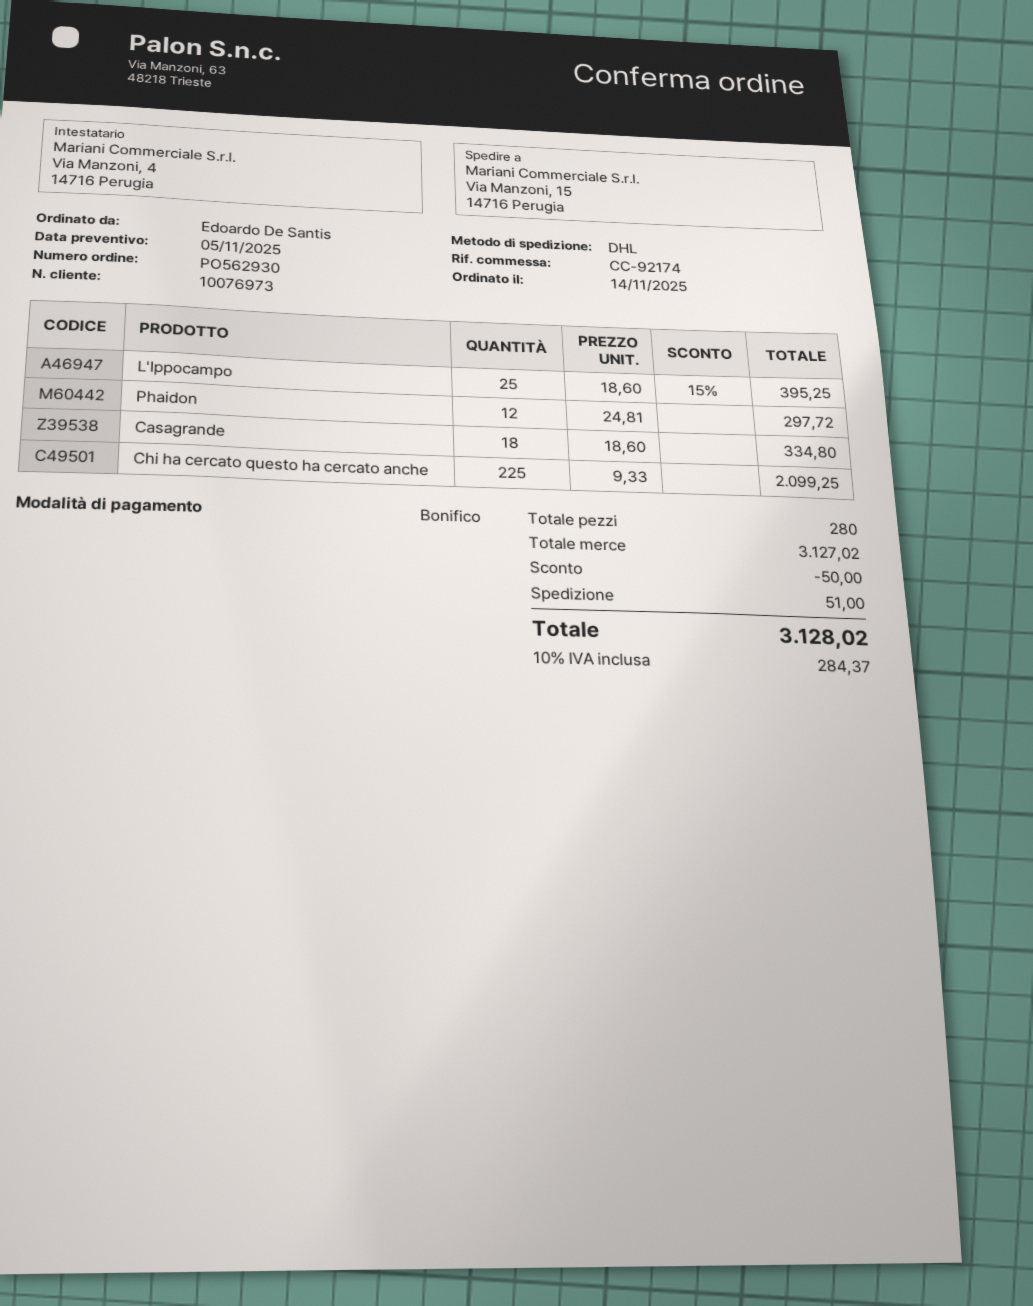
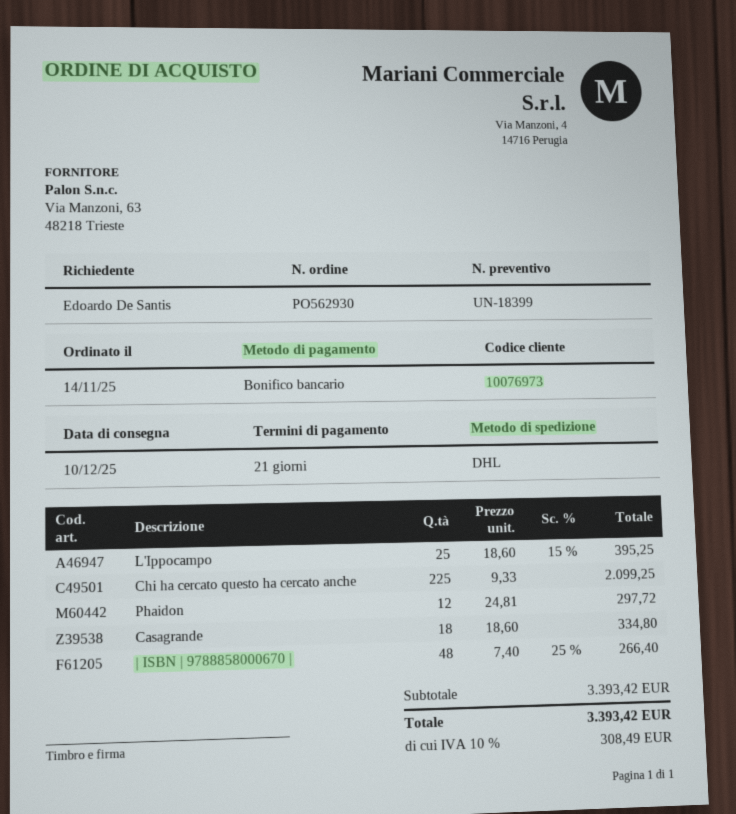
| ISBN | 9788858000670 |: none -> 48 x 7.40 - 25% = 266.40
subtotal: 3127.02 -> 3393.42
discount: 50.00 -> none
shipping: 51.00 -> none
tax: 10% = 284.37 -> 10% = 308.49
total: 3128.02 -> 3393.42

